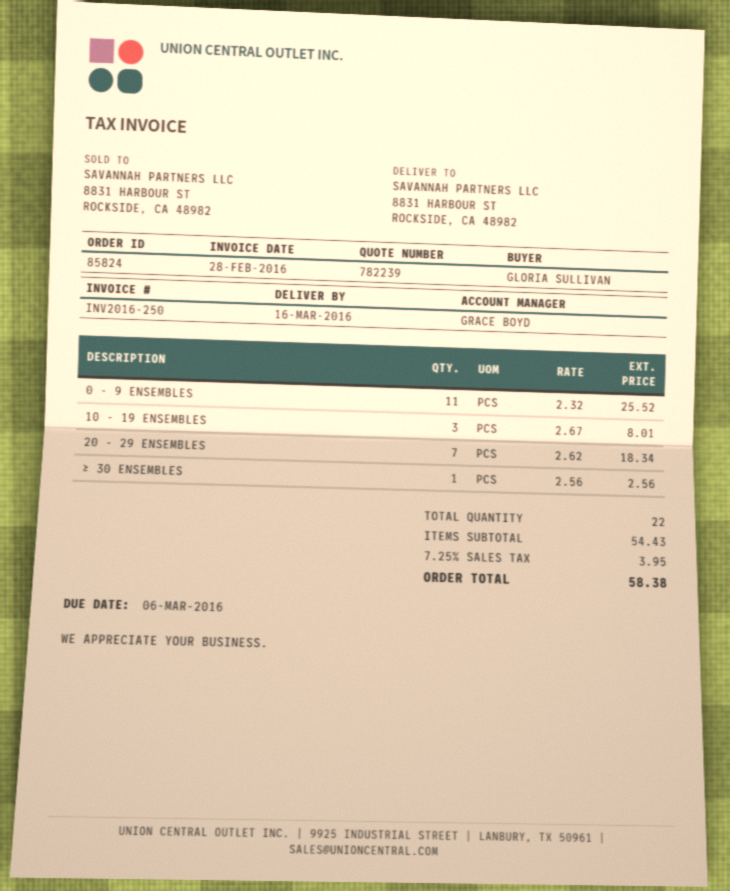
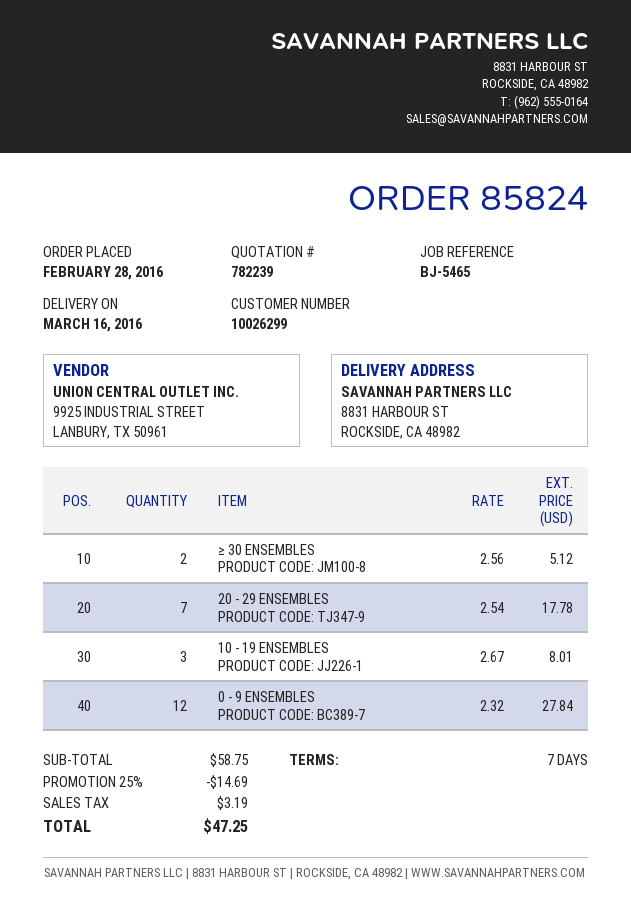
0 - 9 ENSEMBLES: 11 x 2.32 = 25.52 -> 12 x 2.32 = 27.84
20 - 29 ENSEMBLES: 7 x 2.62 = 18.34 -> 7 x 2.54 = 17.78
≥ 30 ENSEMBLES: 1 x 2.56 = 2.56 -> 2 x 2.56 = 5.12
subtotal: 54.43 -> 58.75
discount: none -> 25% = 14.69
tax: 3.95 -> 3.19
total: 58.38 -> 47.25

